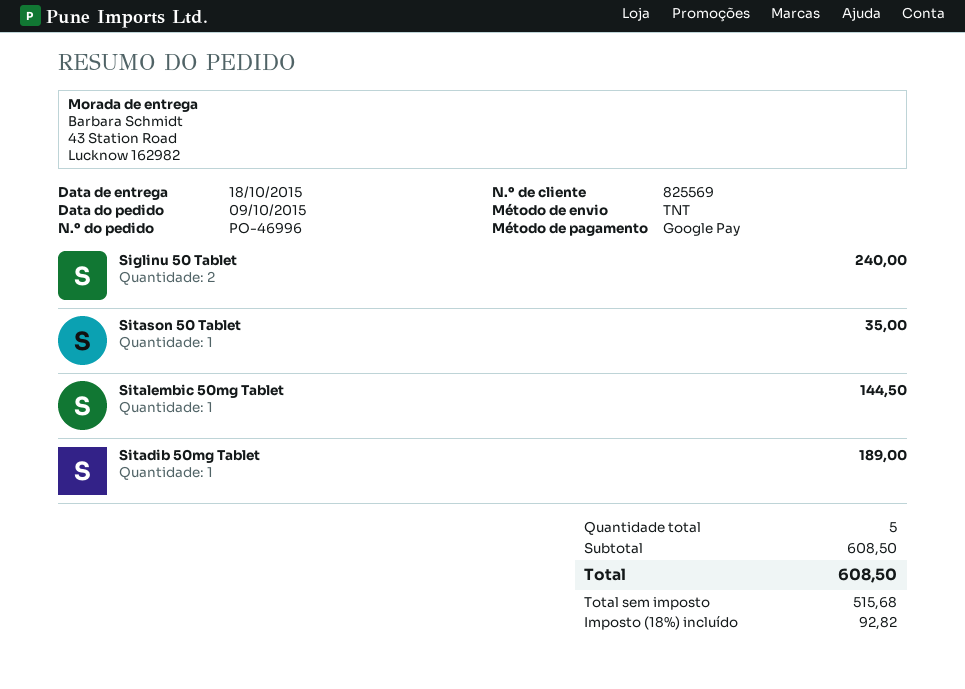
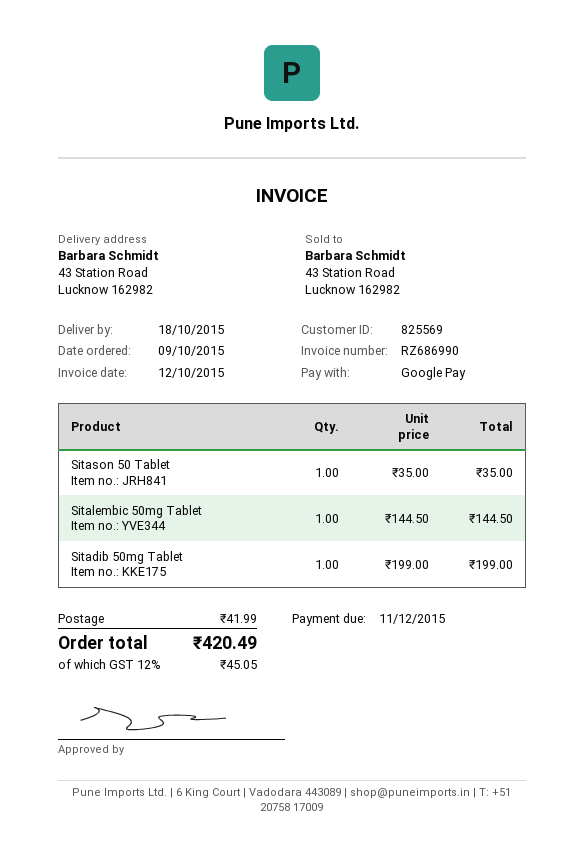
Siglinu 50 Tablet: 2 for 240.00 -> none
Sitadib 50mg Tablet: 1 for 189.00 -> 1 for 199.00
shipping: none -> 41.99
tax: 18% = 92.82 -> 12% = 45.05
total: 608.50 -> 420.49

